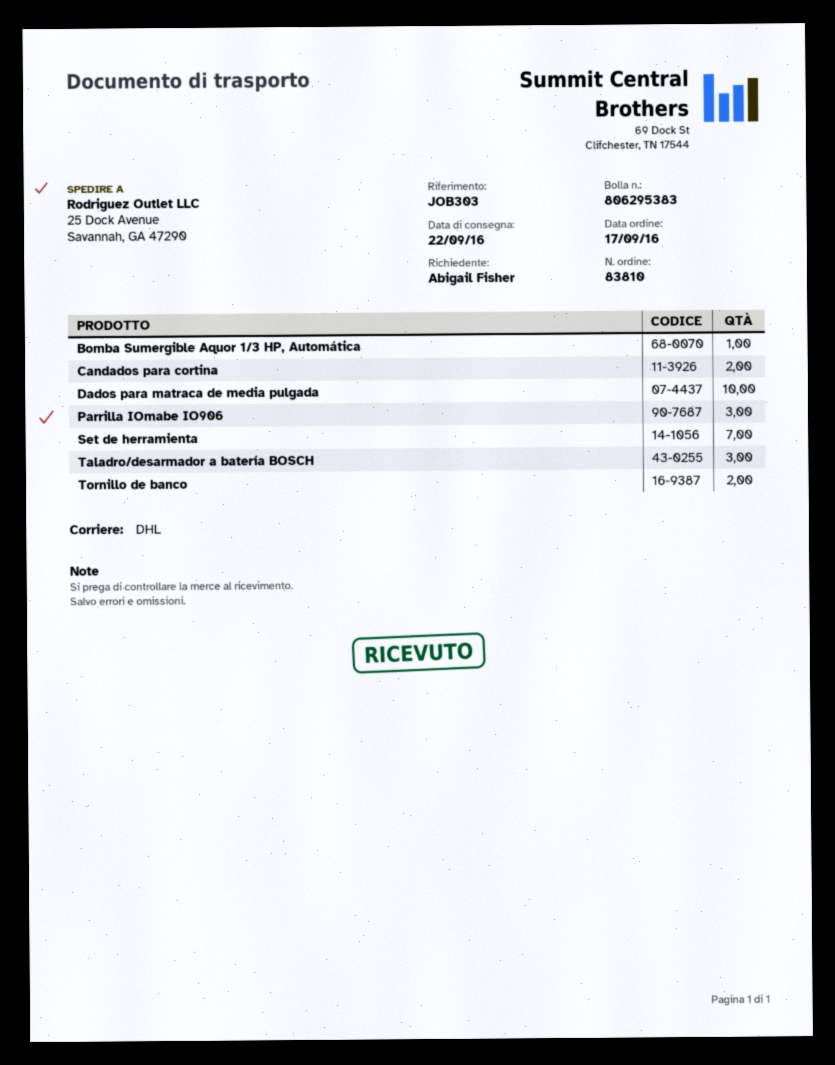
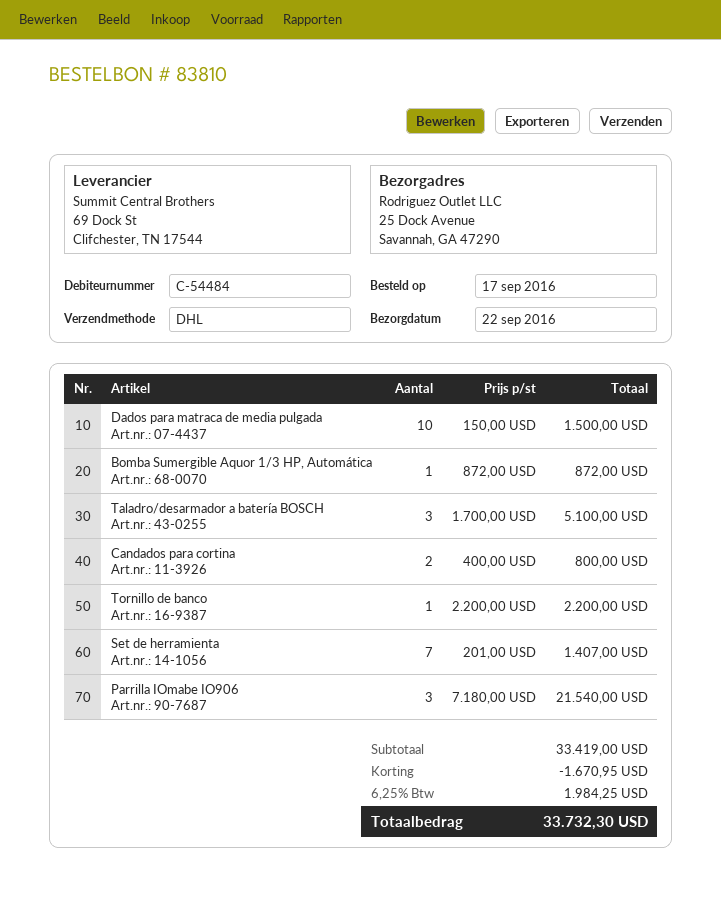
Tornillo de banco: 2 -> 1

